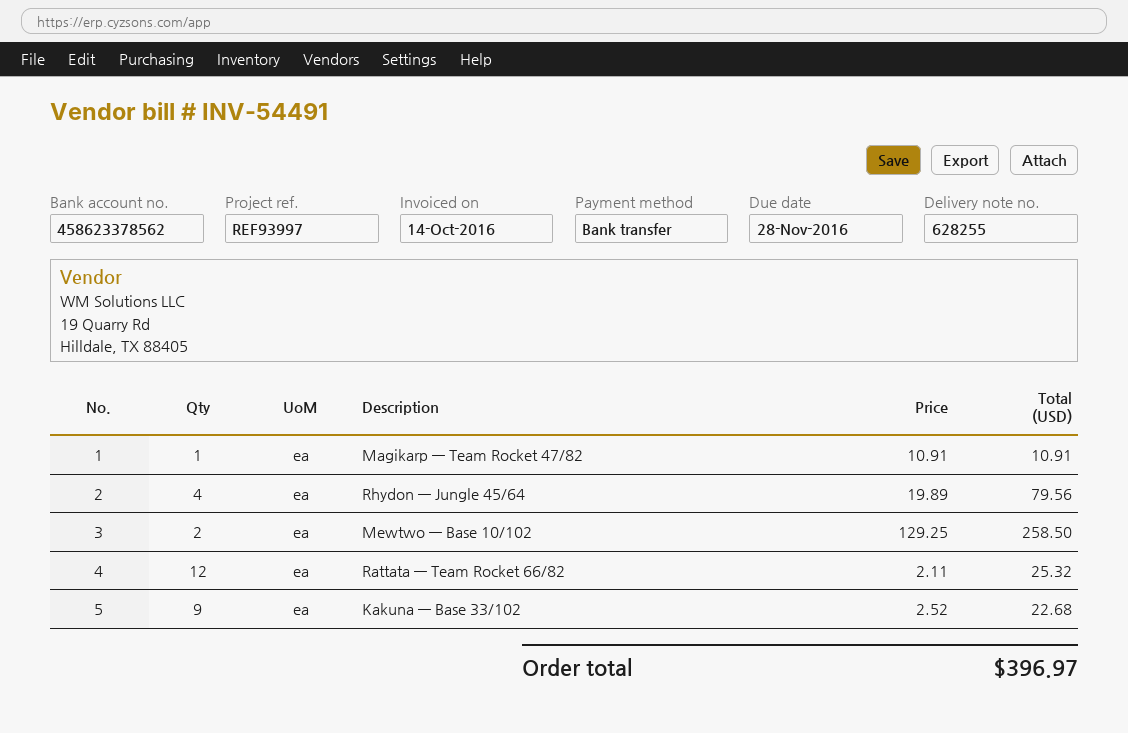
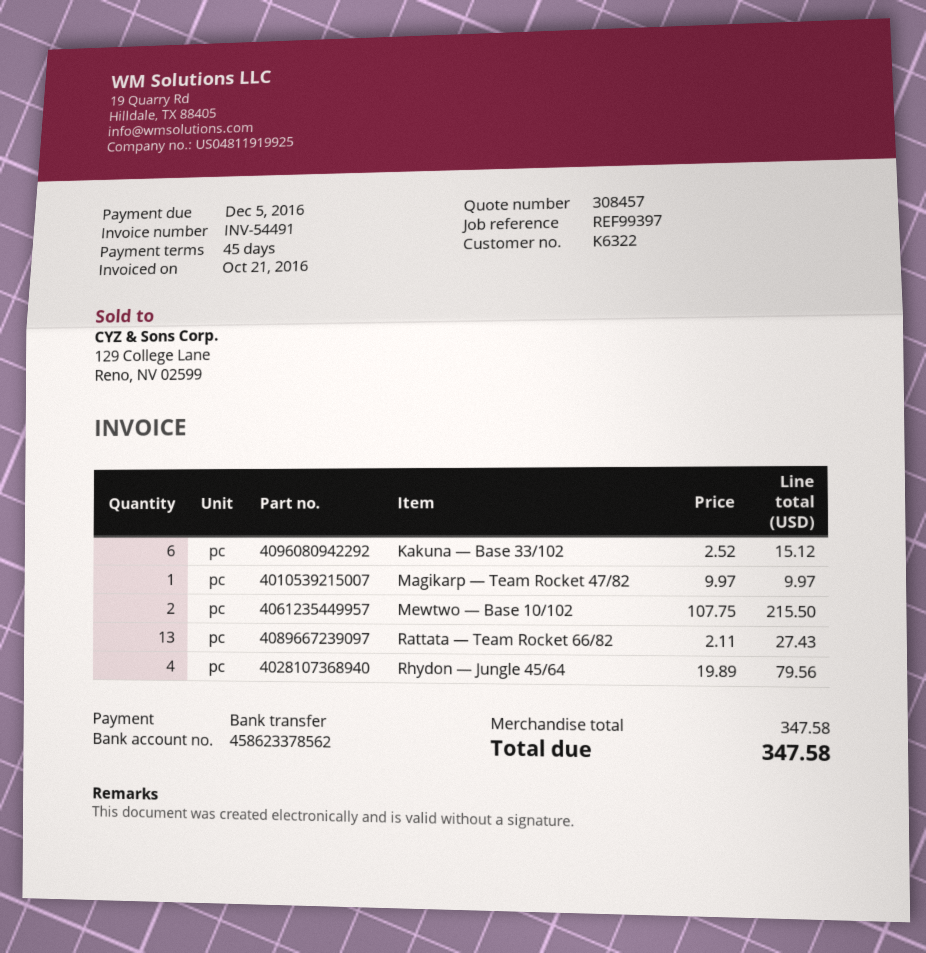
invoice date: 2016-10-14 -> 2016-10-21
due date: 2016-11-28 -> 2016-12-05
reference: REF93997 -> REF99397
Magikarp — Team Rocket 47/82: 1 x 10.91 = 10.91 -> 1 x 9.97 = 9.97
Mewtwo — Base 10/102: 2 x 129.25 = 258.50 -> 2 x 107.75 = 215.50
Rattata — Team Rocket 66/82: 12 x 2.11 = 25.32 -> 13 x 2.11 = 27.43
Kakuna — Base 33/102: 9 x 2.52 = 22.68 -> 6 x 2.52 = 15.12
total: 396.97 -> 347.58

